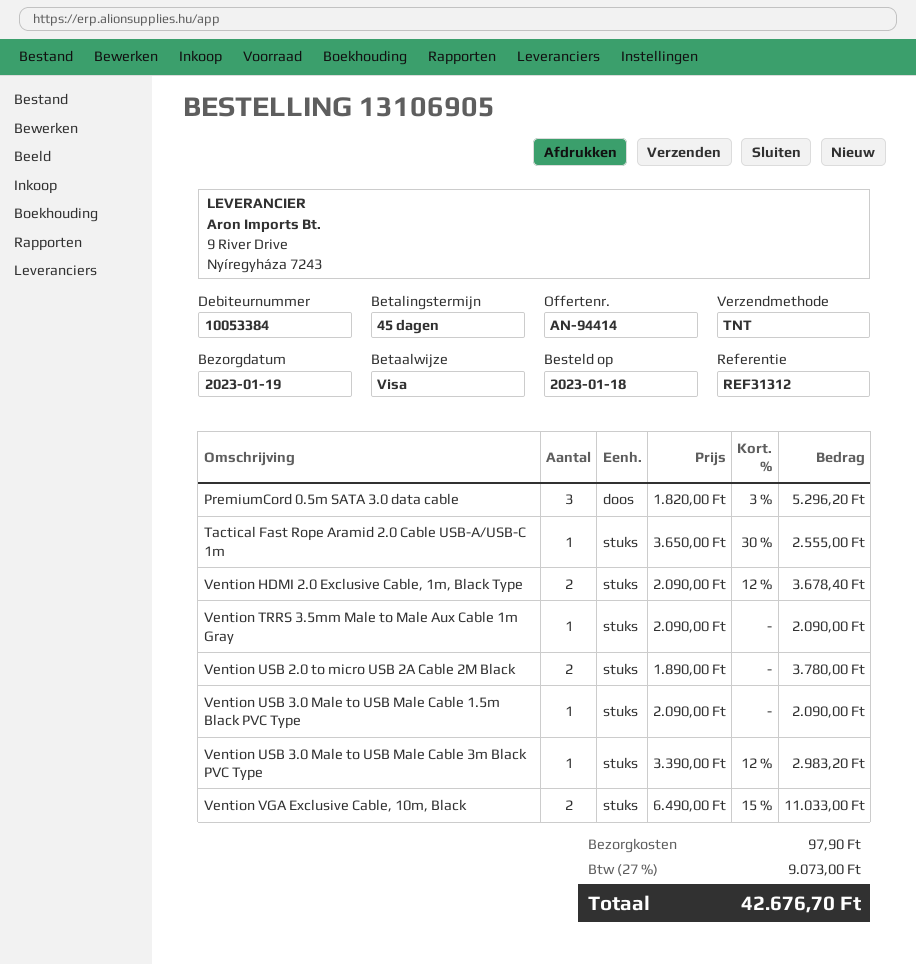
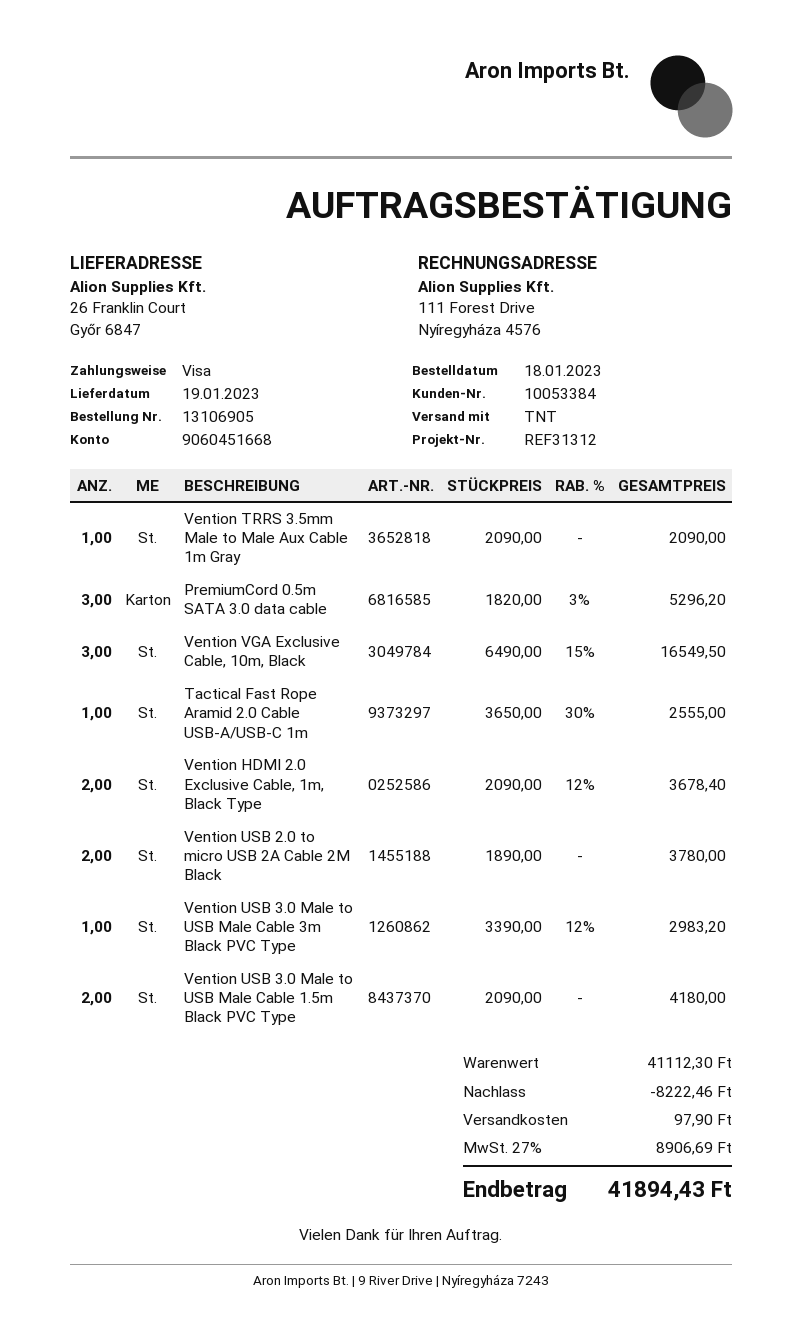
Vention USB 3.0 Male to USB Male Cable 1.5m Black PVC Type: 1 x 2090.00 = 2090.00 -> 2 x 2090.00 = 4180.00
Vention VGA Exclusive Cable, 10m, Black: 2 x 6490.00 - 15% = 11033.00 -> 3 x 6490.00 - 15% = 16549.50
discount: none -> 8222.46
tax: 27% = 9073.00 -> 27% = 8906.69
total: 42676.70 -> 41894.43

